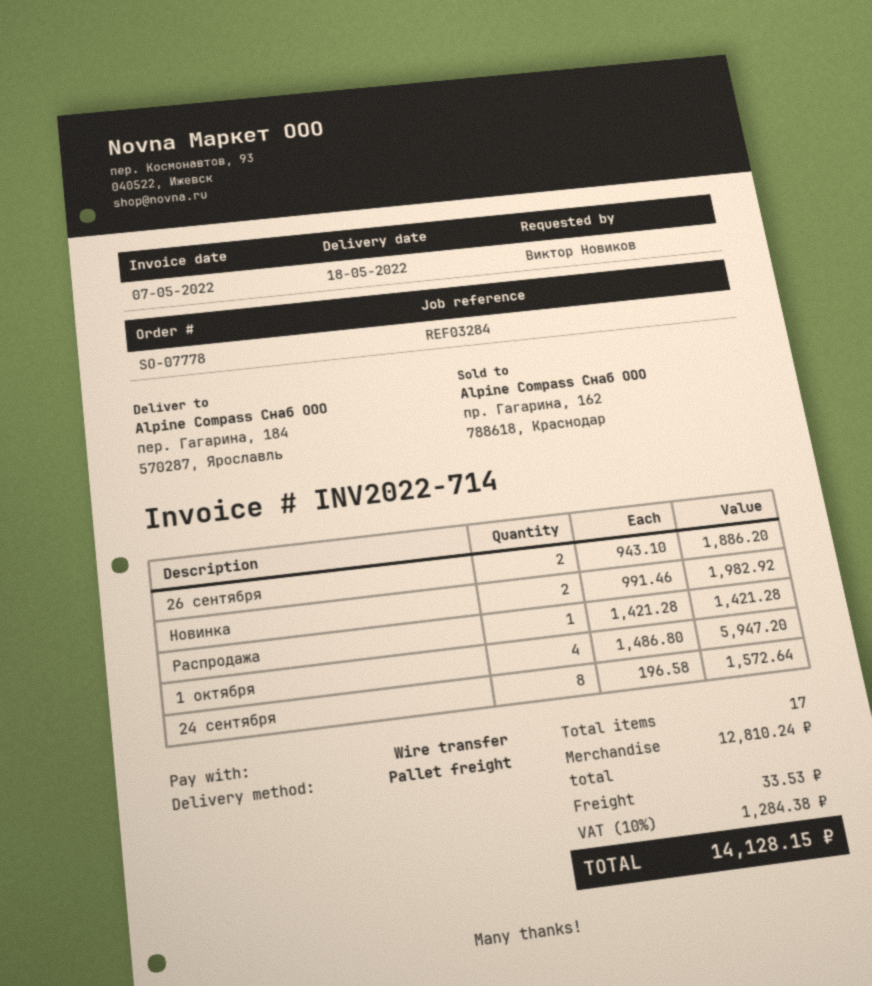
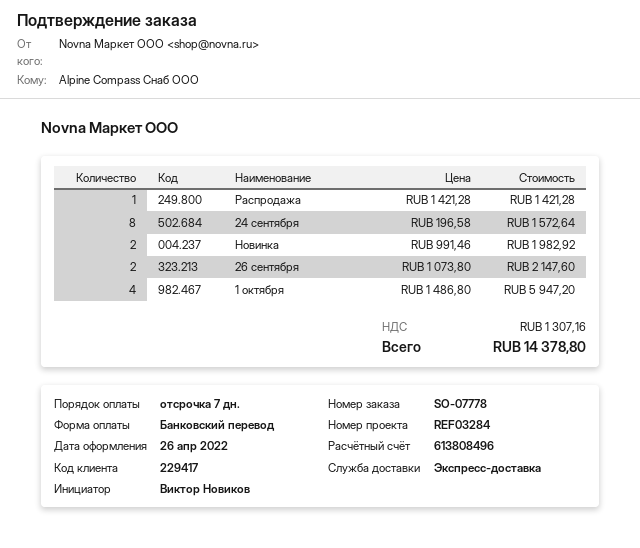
shipping method: pallet freight -> express
26 сентября: 2 x 943.10 = 1886.20 -> 2 x 1073.80 = 2147.60
shipping: 33.53 -> none
tax: 1284.38 -> 1307.16
total: 14128.15 -> 14378.80

